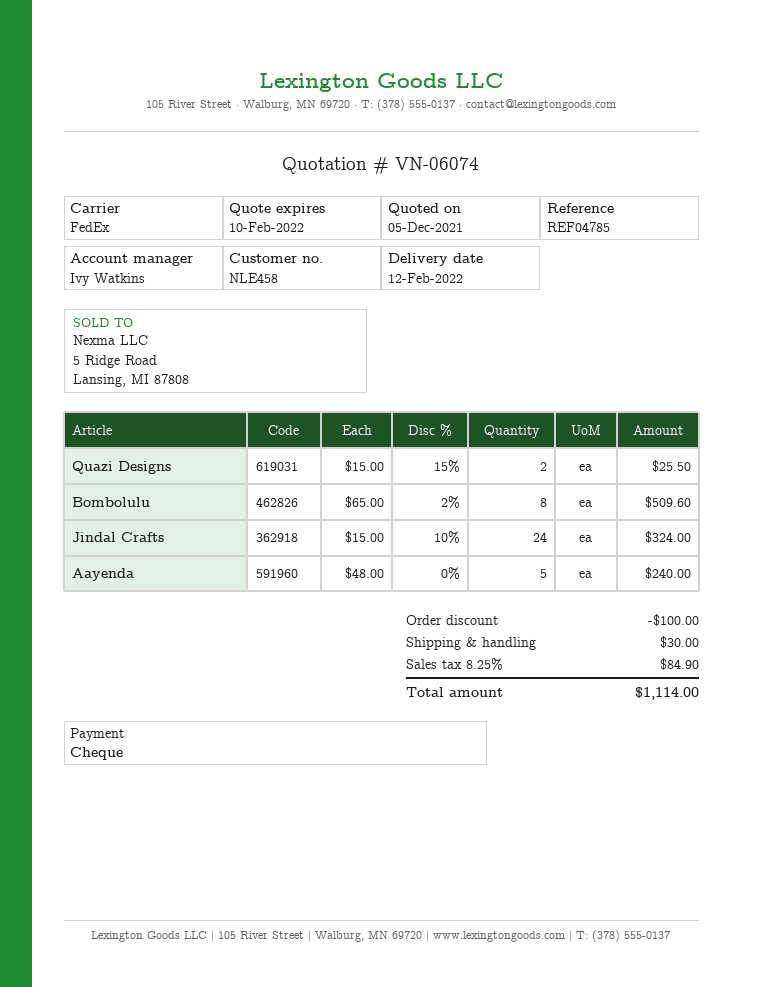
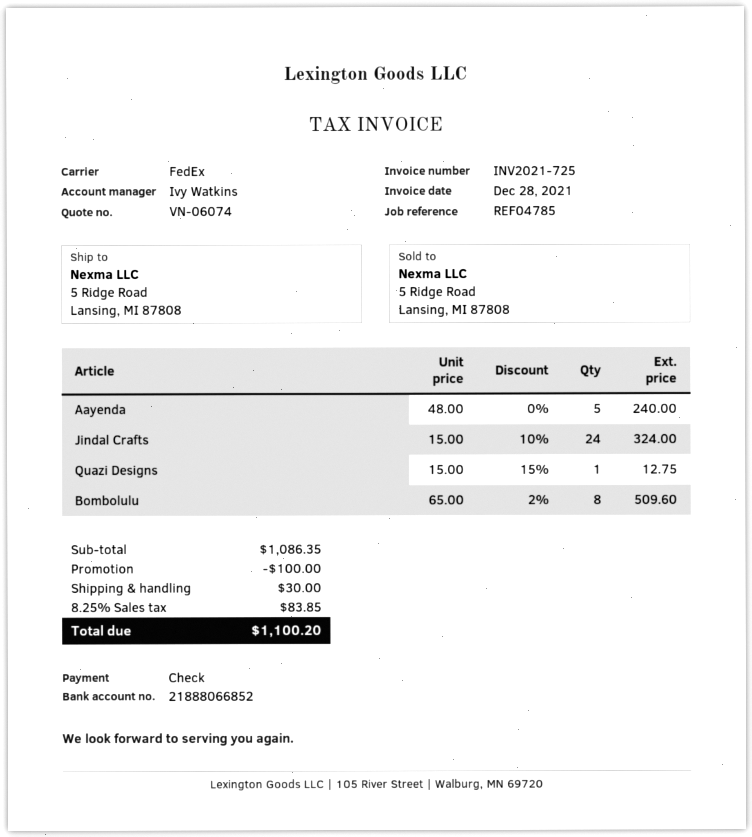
Quazi Designs: 2 x 15.00 - 15% = 25.50 -> 1 x 15.00 - 15% = 12.75
tax: 8.25% = 84.90 -> 8.25% = 83.85
total: 1114.00 -> 1100.20

